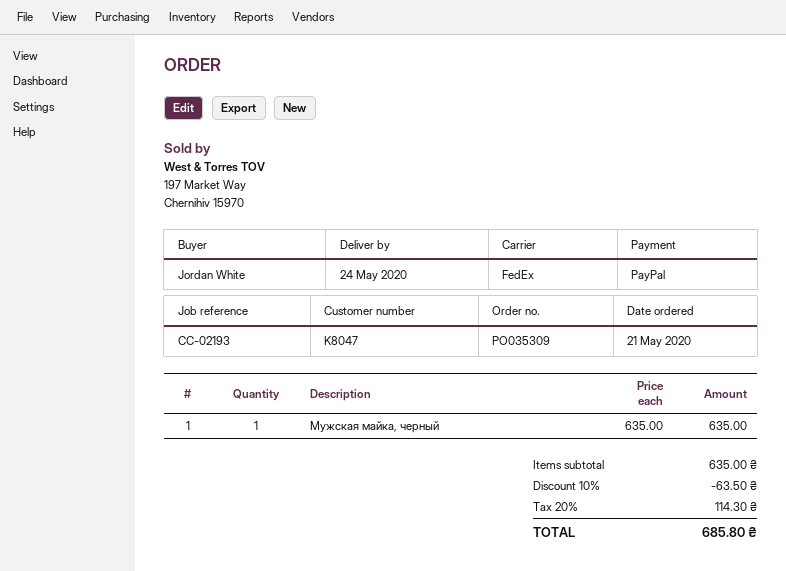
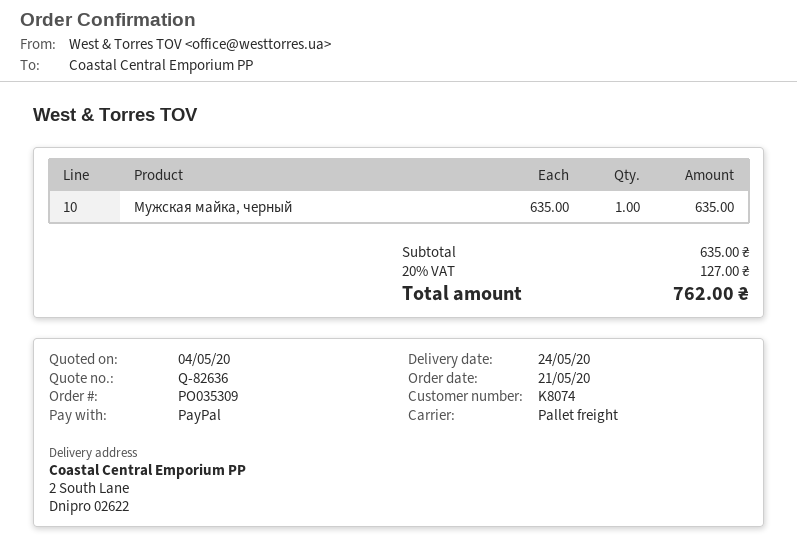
customer number: K8047 -> K8074
shipping method: FedEx -> pallet freight
discount: 10% = 63.50 -> none
tax: 20% = 114.30 -> 20% = 127.00
total: 685.80 -> 762.00

